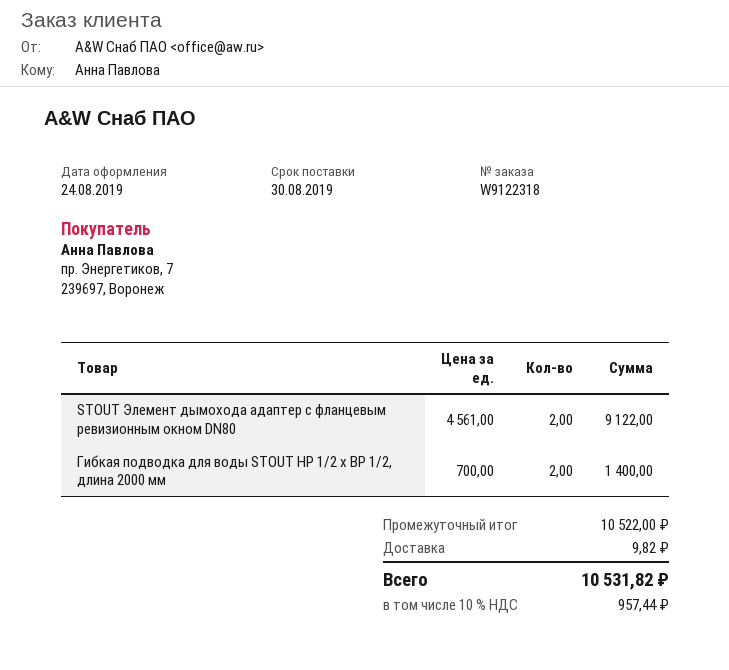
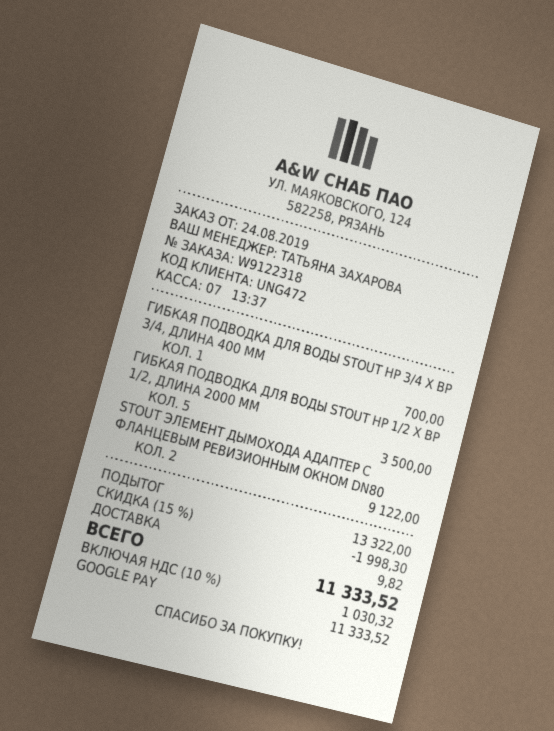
Гибкая подводка для воды STOUT НР 1/2 х ВР 1/2, длина 2000 мм: 2 for 1400.00 -> 5 for 3500.00
ГИБКАЯ ПОДВОДКА ДЛЯ ВОДЫ STOUT НР 3/4 Х ВР 3/4, ДЛИНА 400 ММ: none -> 1 for 700.00
subtotal: 10522.00 -> 13322.00
discount: none -> 15% = 1998.30
tax: 10% = 957.44 -> 10% = 1030.32
total: 10531.82 -> 11333.52

